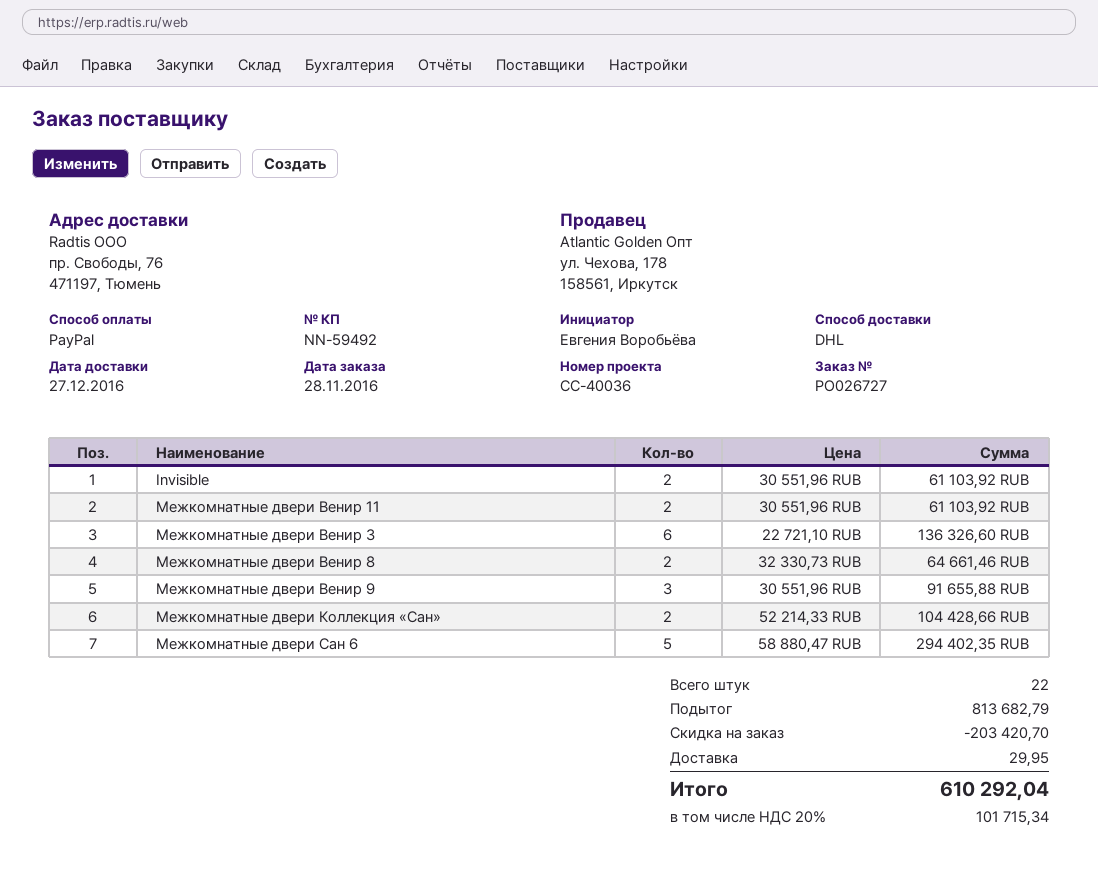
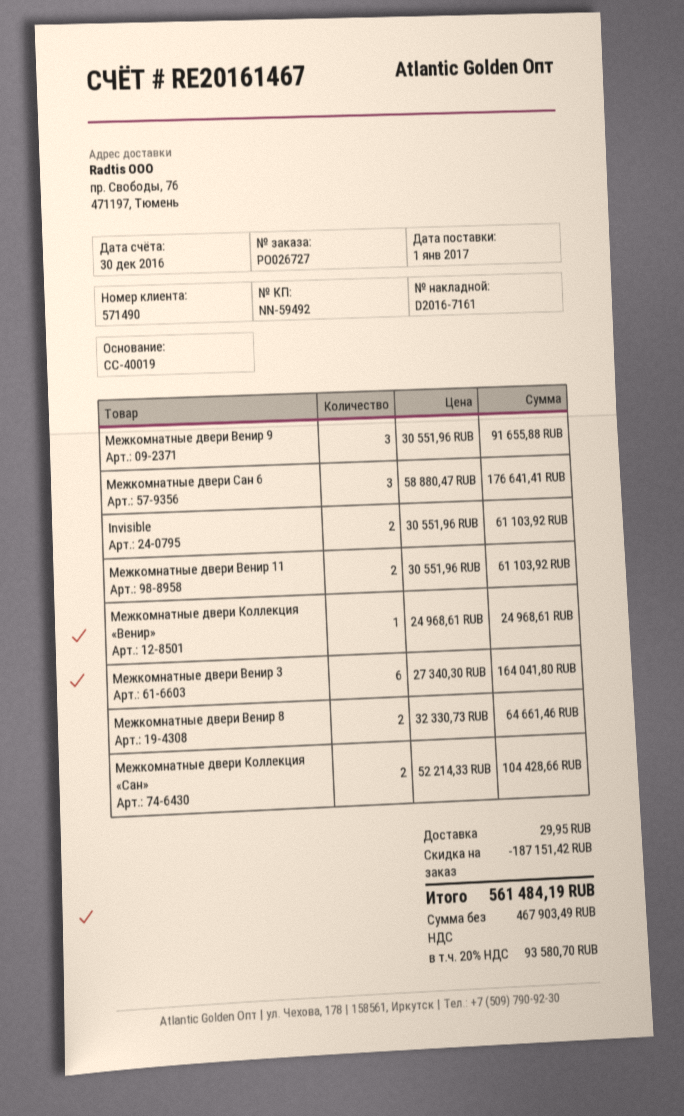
delivery date: 2016-12-27 -> 2017-01-01
reference: CC-40036 -> CC-40019
Межкомнатные двери Венир 3: 6 x 22721.10 = 136326.60 -> 6 x 27340.30 = 164041.80
Межкомнатные двери Сан 6: 5 x 58880.47 = 294402.35 -> 3 x 58880.47 = 176641.41
Межкомнатные двери Коллекция «Венир»: none -> 1 x 24968.61 = 24968.61
discount: 203420.70 -> 187151.42
tax: 20% = 101715.34 -> 20% = 93580.70
total: 610292.04 -> 561484.19

